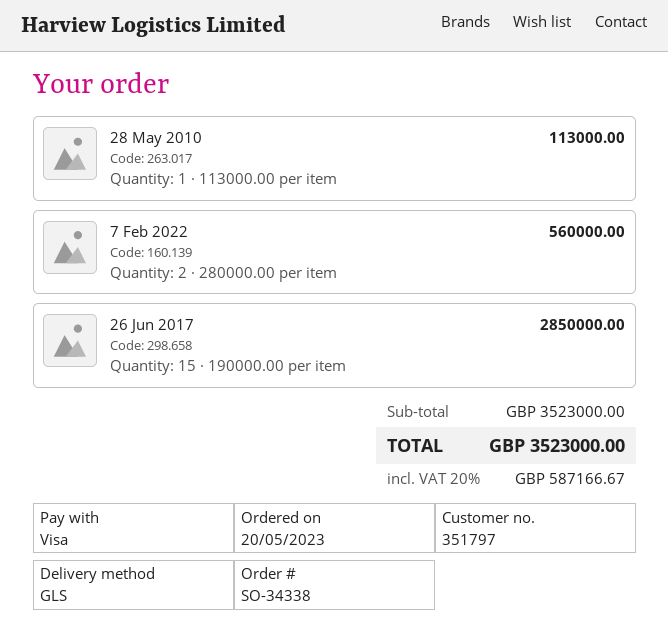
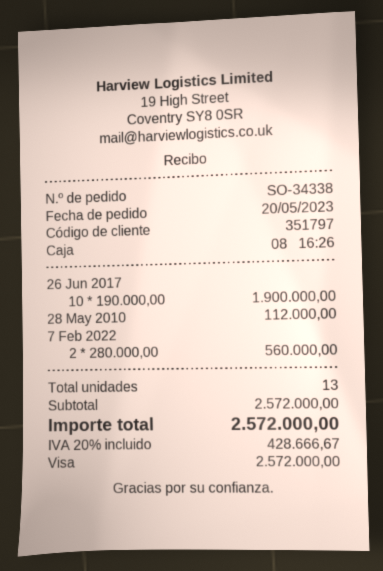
28 May 2010: 1 x 113000.00 = 113000.00 -> 1 x 112000.00 = 112000.00
26 Jun 2017: 15 x 190000.00 = 2850000.00 -> 10 x 190000.00 = 1900000.00
subtotal: 3523000.00 -> 2572000.00
tax: 20% = 587166.67 -> 20% = 428666.67
total: 3523000.00 -> 2572000.00

